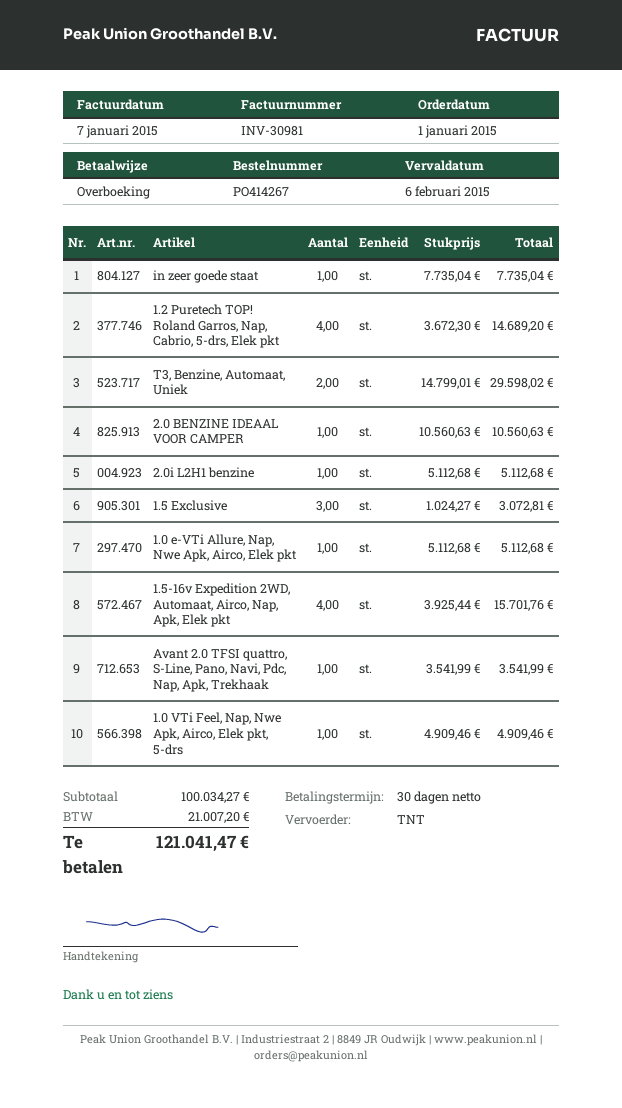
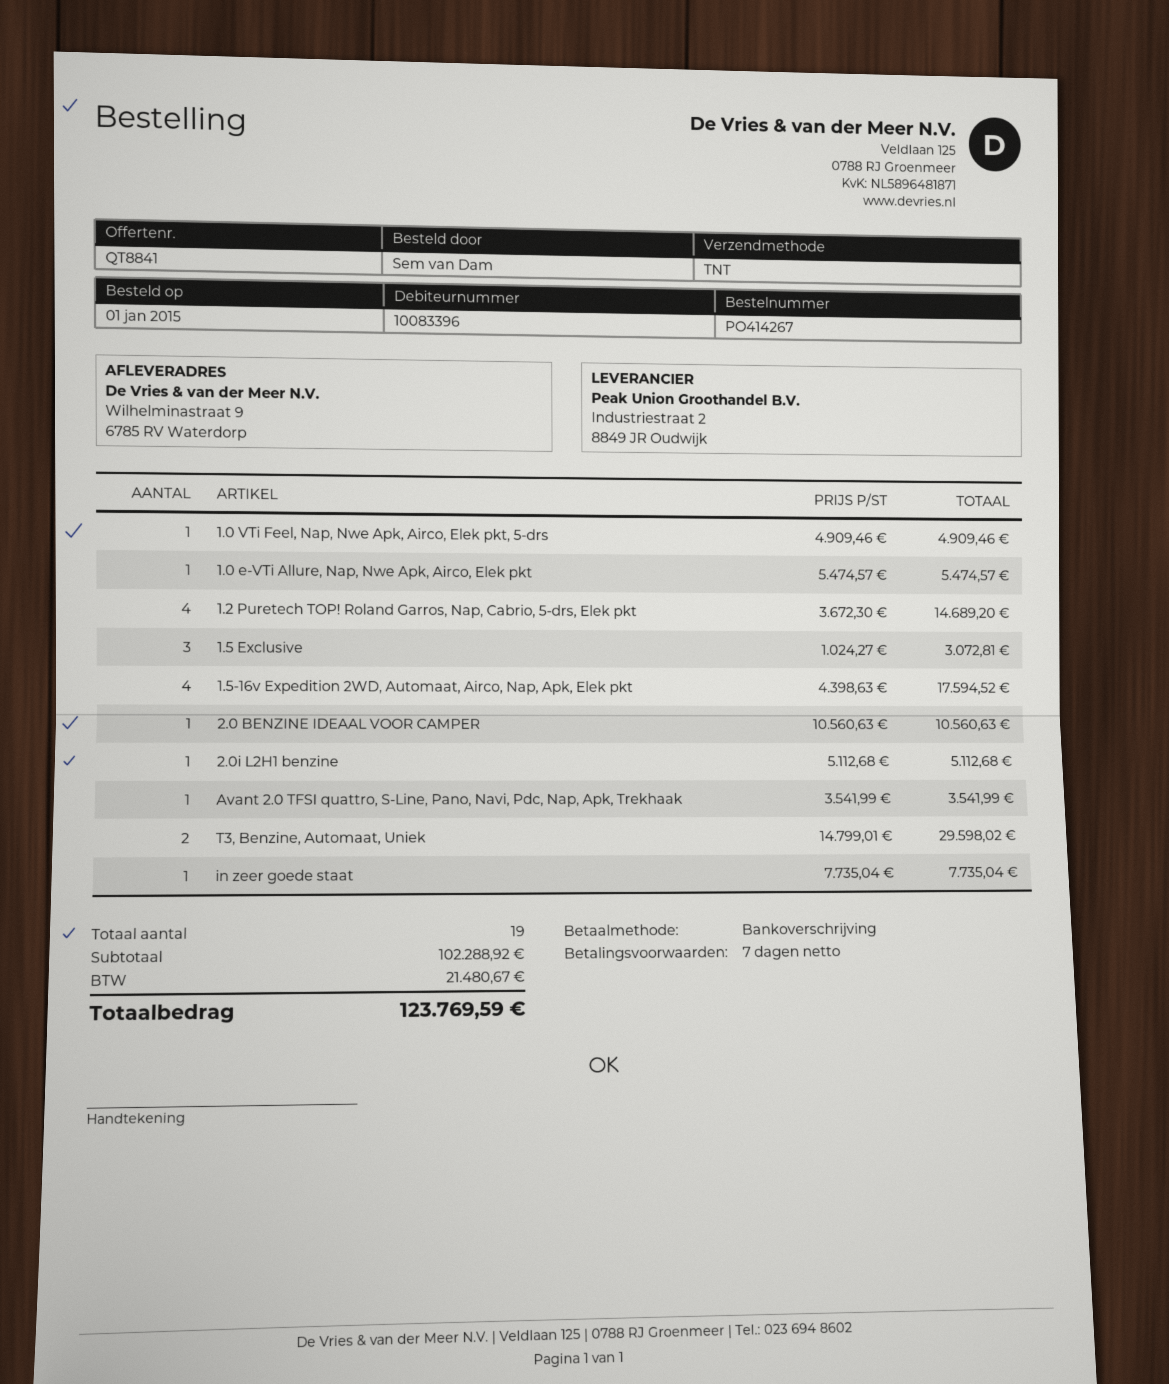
payment terms: 30 days -> 7 days
1.0 e-VTi Allure, Nap, Nwe Apk, Airco, Elek pkt: 1 x 5112.68 = 5112.68 -> 1 x 5474.57 = 5474.57
1.5-16v Expedition 2WD, Automaat, Airco, Nap, Apk, Elek pkt: 4 x 3925.44 = 15701.76 -> 4 x 4398.63 = 17594.52
subtotal: 100034.27 -> 102288.92
tax: 21007.20 -> 21480.67
total: 121041.47 -> 123769.59

